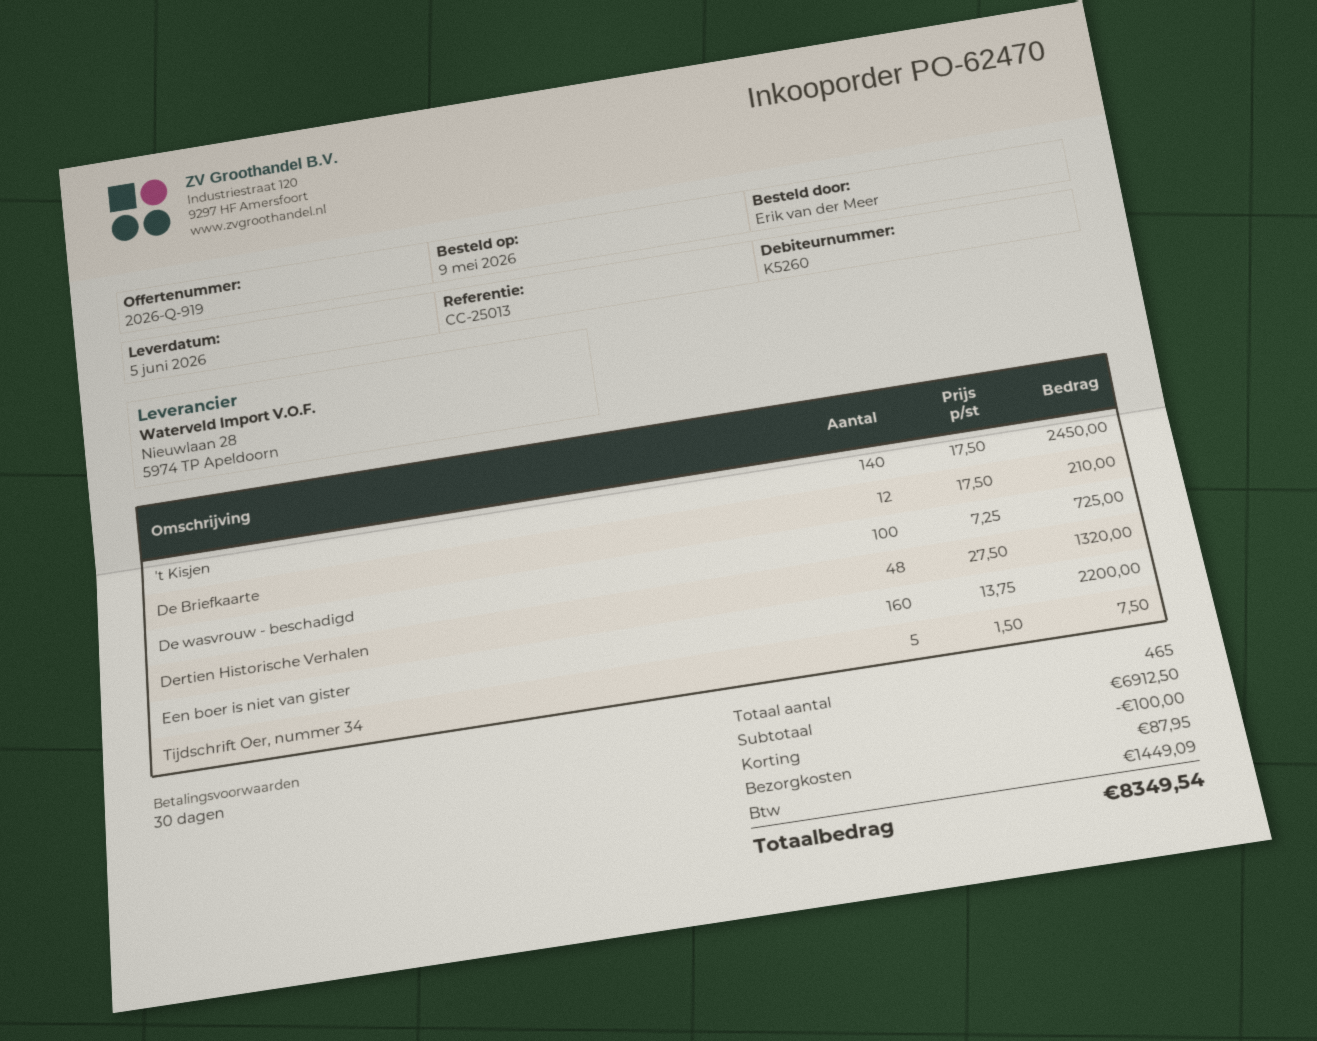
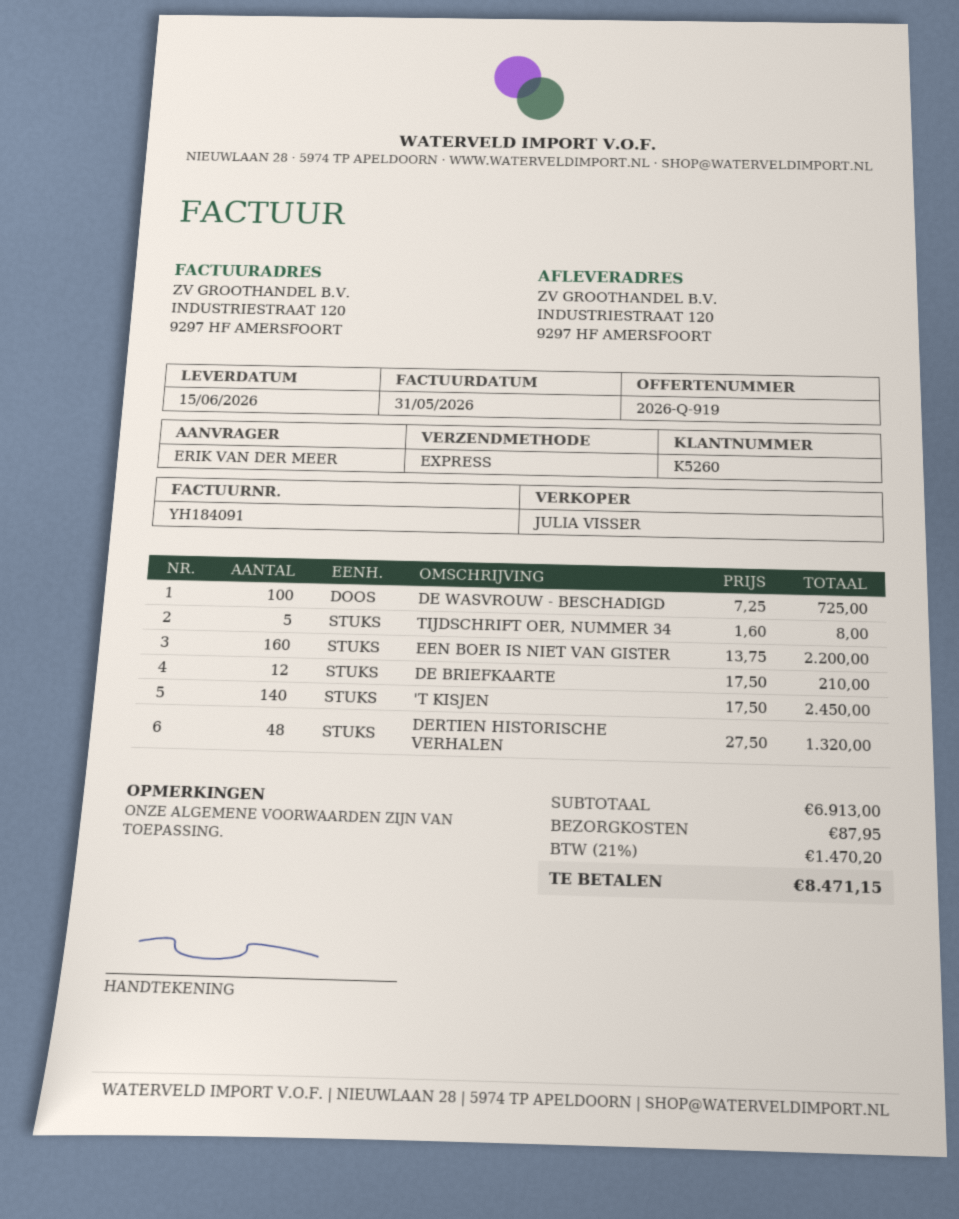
delivery date: 2026-06-05 -> 2026-06-15
Tijdschrift Oer, nummer 34: 5 x 1.50 = 7.50 -> 5 x 1.60 = 8.00
subtotal: 6912.50 -> 6913.00
discount: 100.00 -> none
tax: 1449.09 -> 1470.20
total: 8349.54 -> 8471.15

